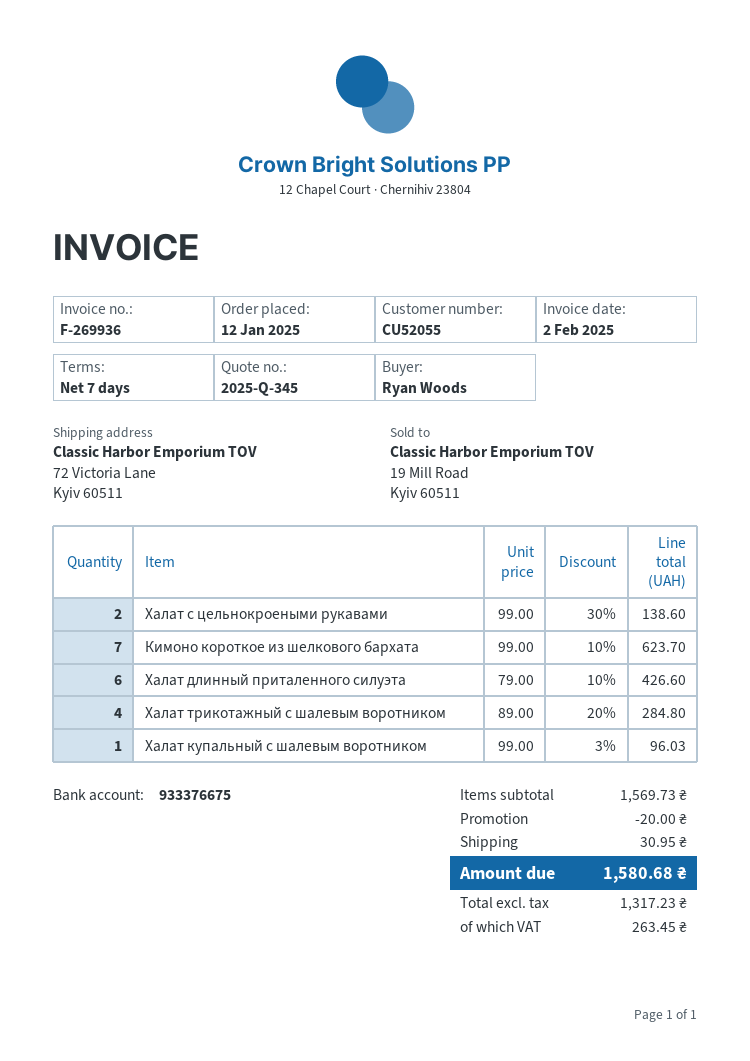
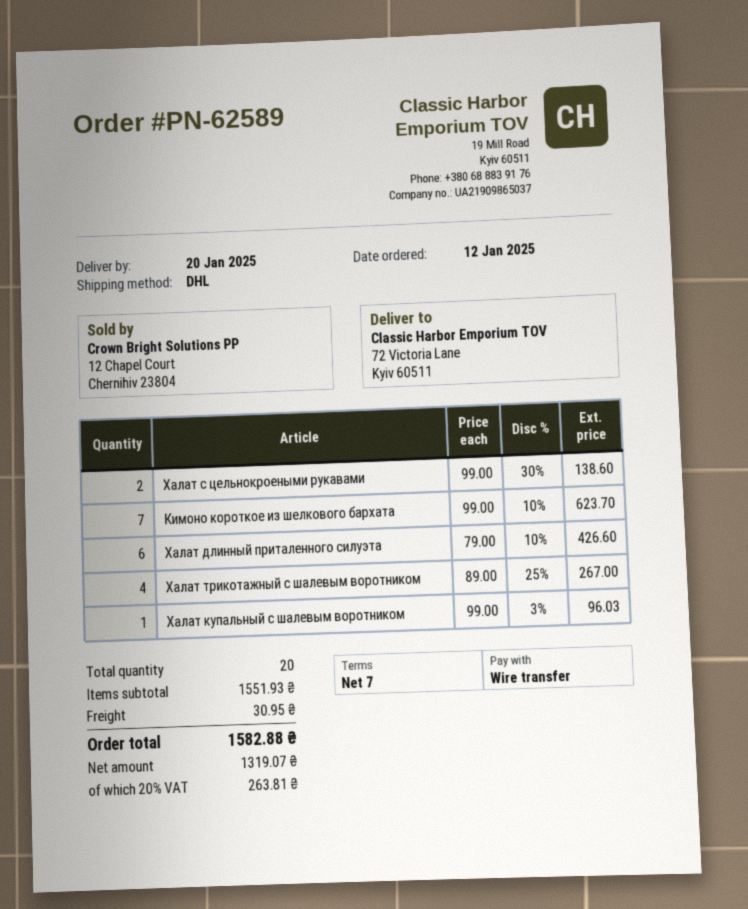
Халат трикотажный с шалевым воротником: 4 x 89.00 - 20% = 284.80 -> 4 x 89.00 - 25% = 267.00
subtotal: 1569.73 -> 1551.93
discount: 20.00 -> none
net: 1317.23 -> 1319.07
tax: 263.45 -> 263.81
total: 1580.68 -> 1582.88

